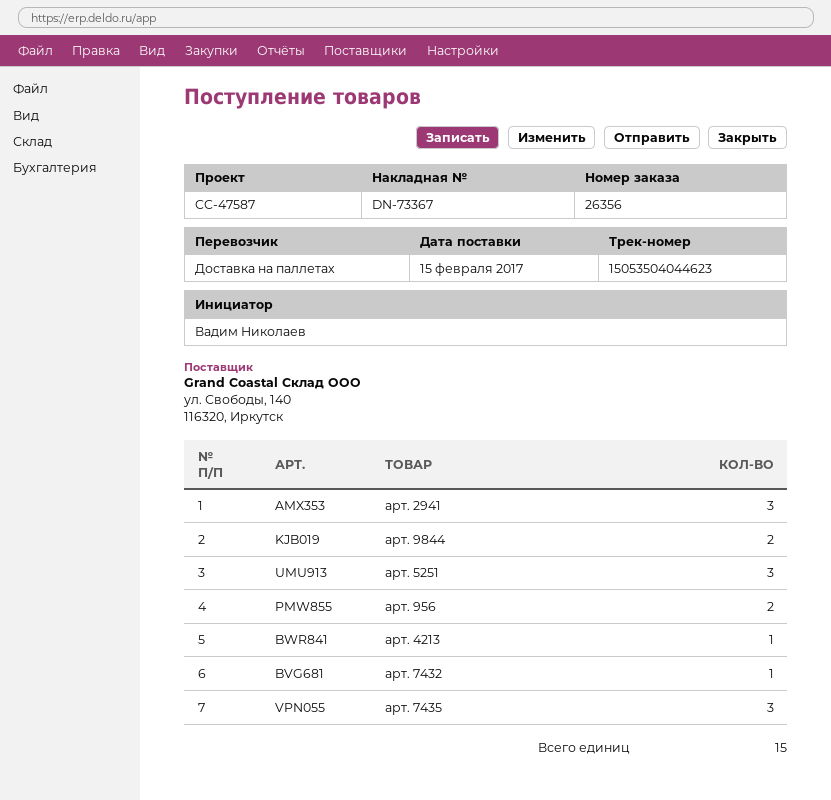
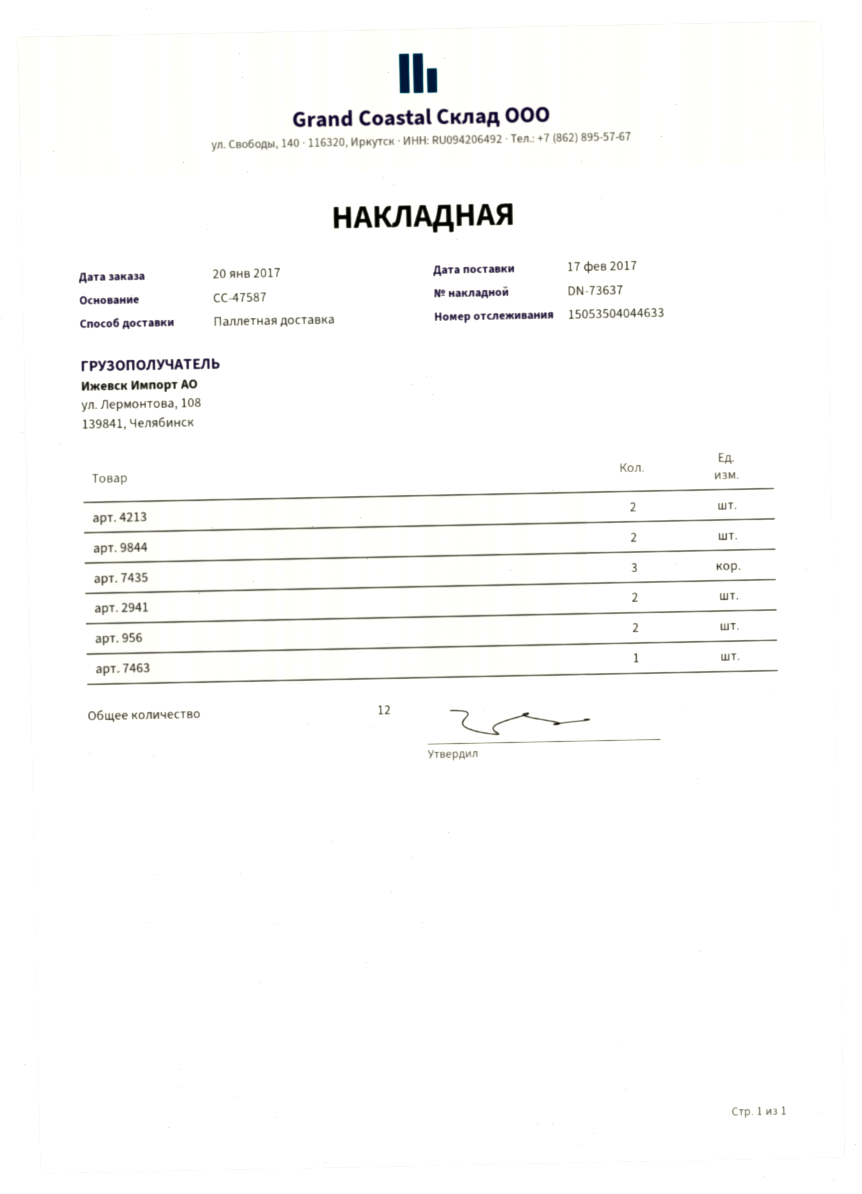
delivery note number: DN-73367 -> DN-73637
delivery date: 2017-02-15 -> 2017-02-17
tracking number: 15053504044623 -> 15053504044633
арт. 2941: 3 -> 2
арт. 5251: 3 -> none
арт. 4213: 1 -> 2
арт. 7432: 1 -> none
арт. 7463: none -> 1
total quantity: 15 -> 12

